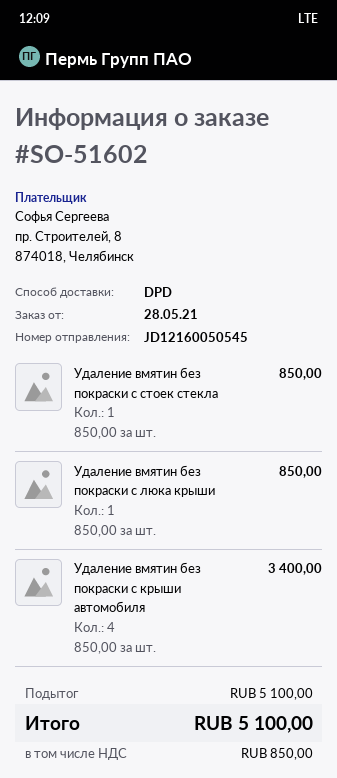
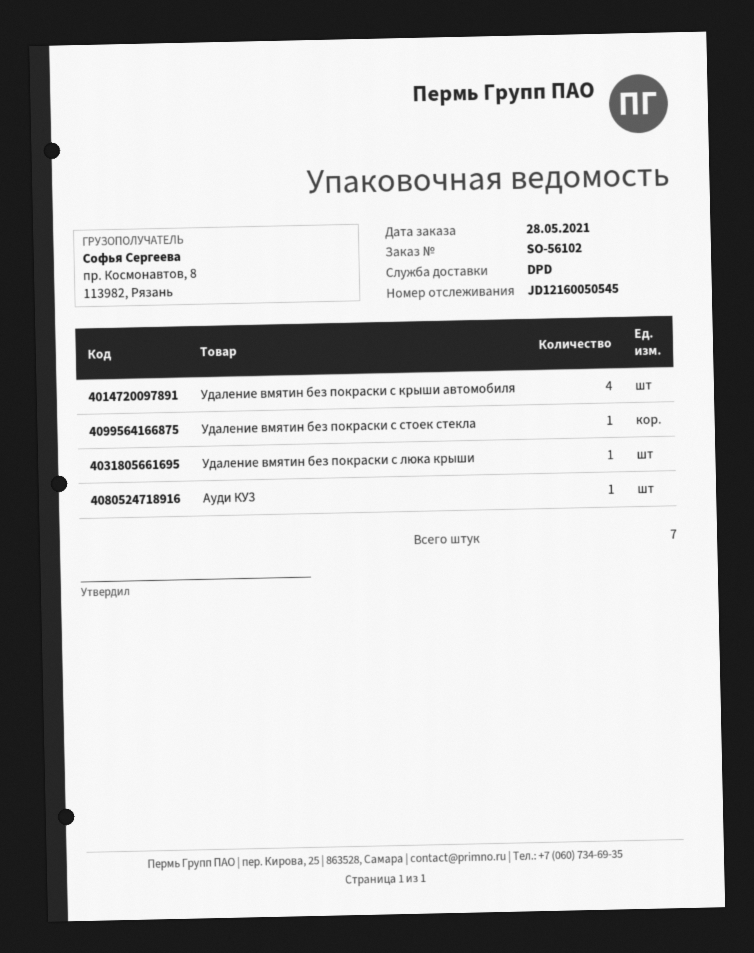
order number: SO-51602 -> SO-56102
Ауди КУ3: none -> 1

